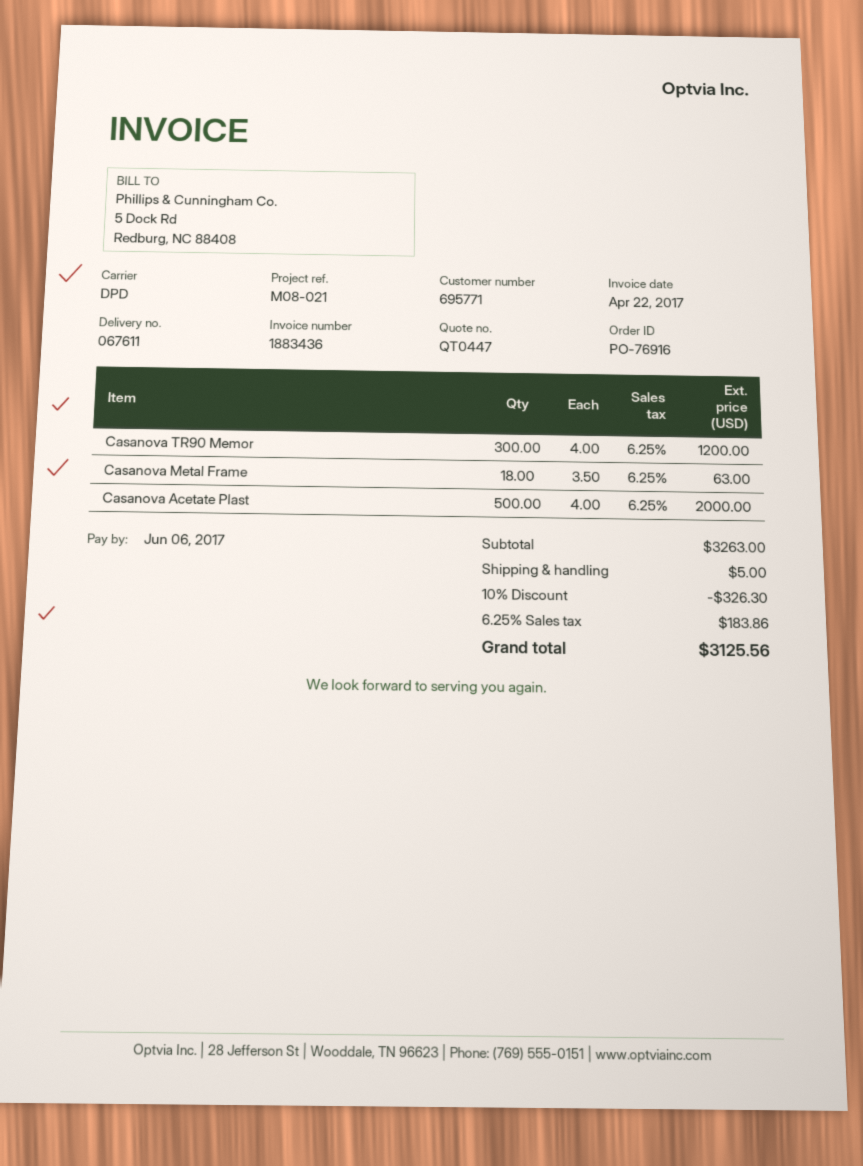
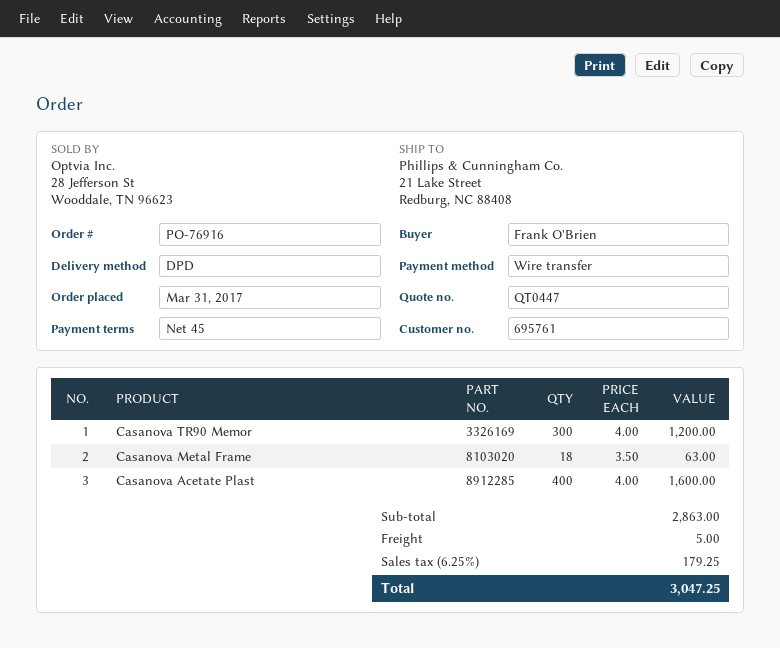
customer number: 695771 -> 695761
Casanova Acetate Plast: 500 x 4.00 = 2000.00 -> 400 x 4.00 = 1600.00
subtotal: 3263.00 -> 2863.00
discount: 10% = 326.30 -> none
tax: 6.25% = 183.86 -> 6.25% = 179.25
total: 3125.56 -> 3047.25

